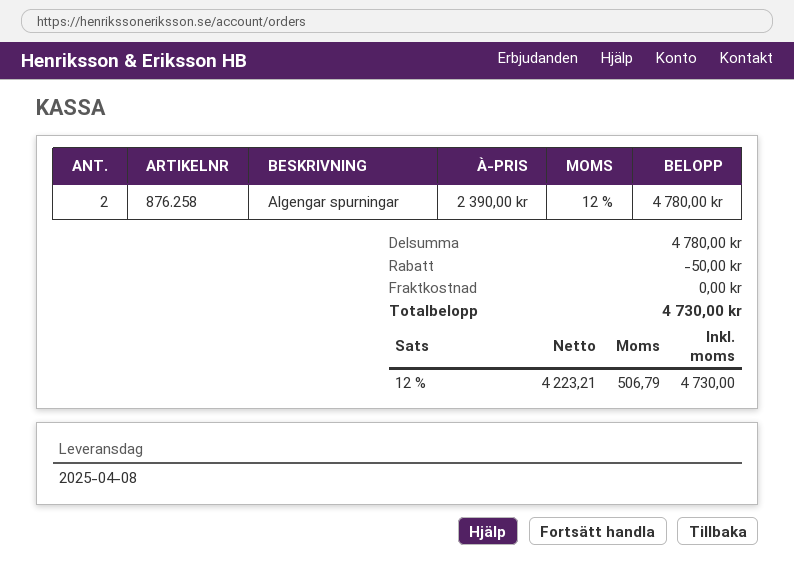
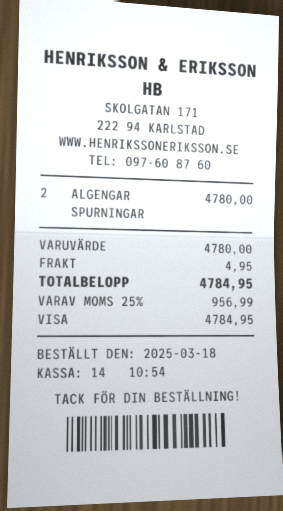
discount: 50.00 -> none
shipping: 0.00 -> 4.95
tax: 12% = 506.79 -> 25% = 956.99
total: 4730.00 -> 4784.95

